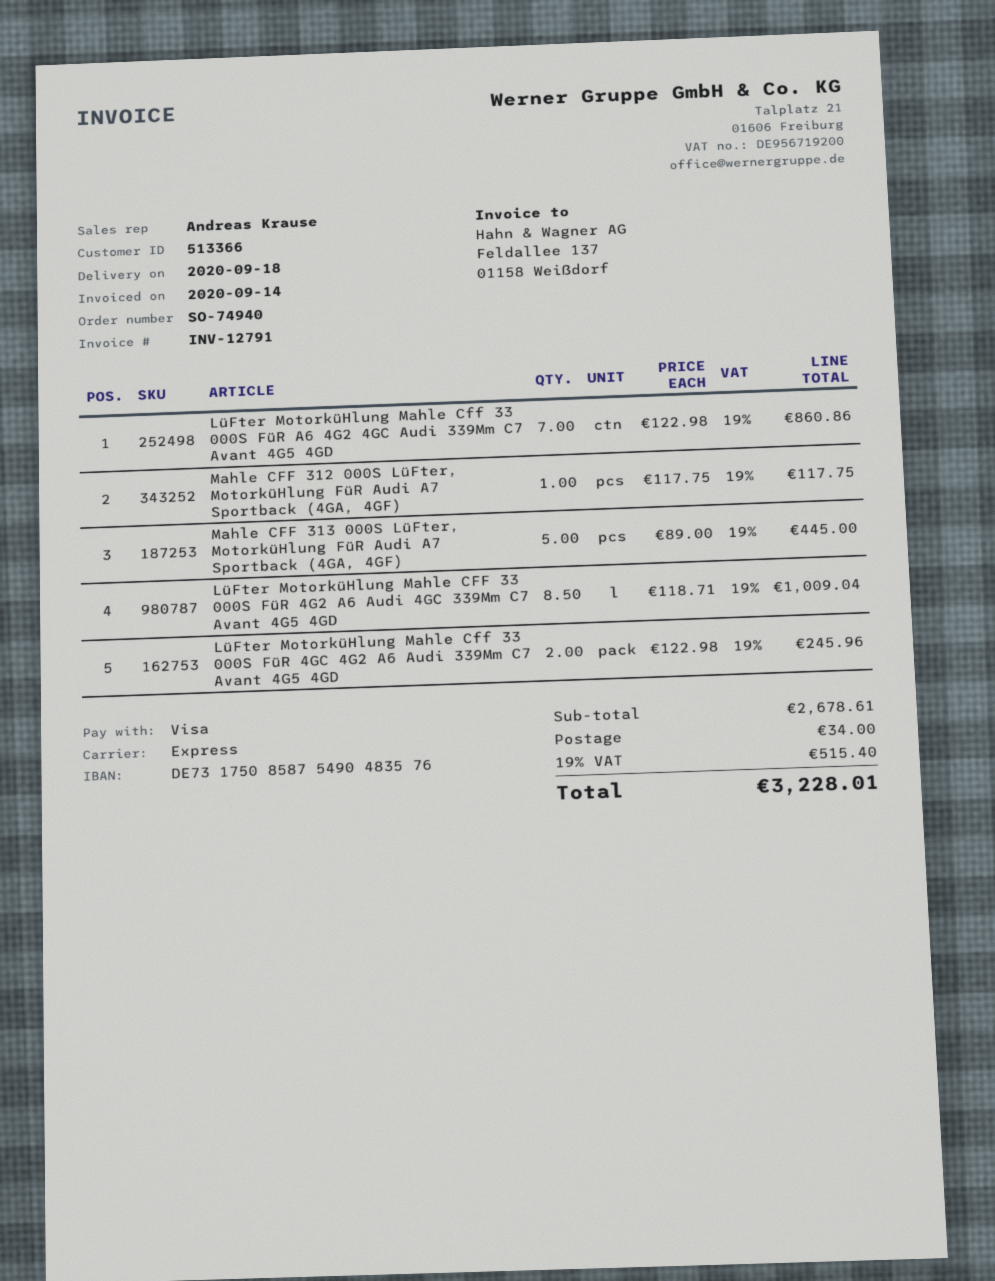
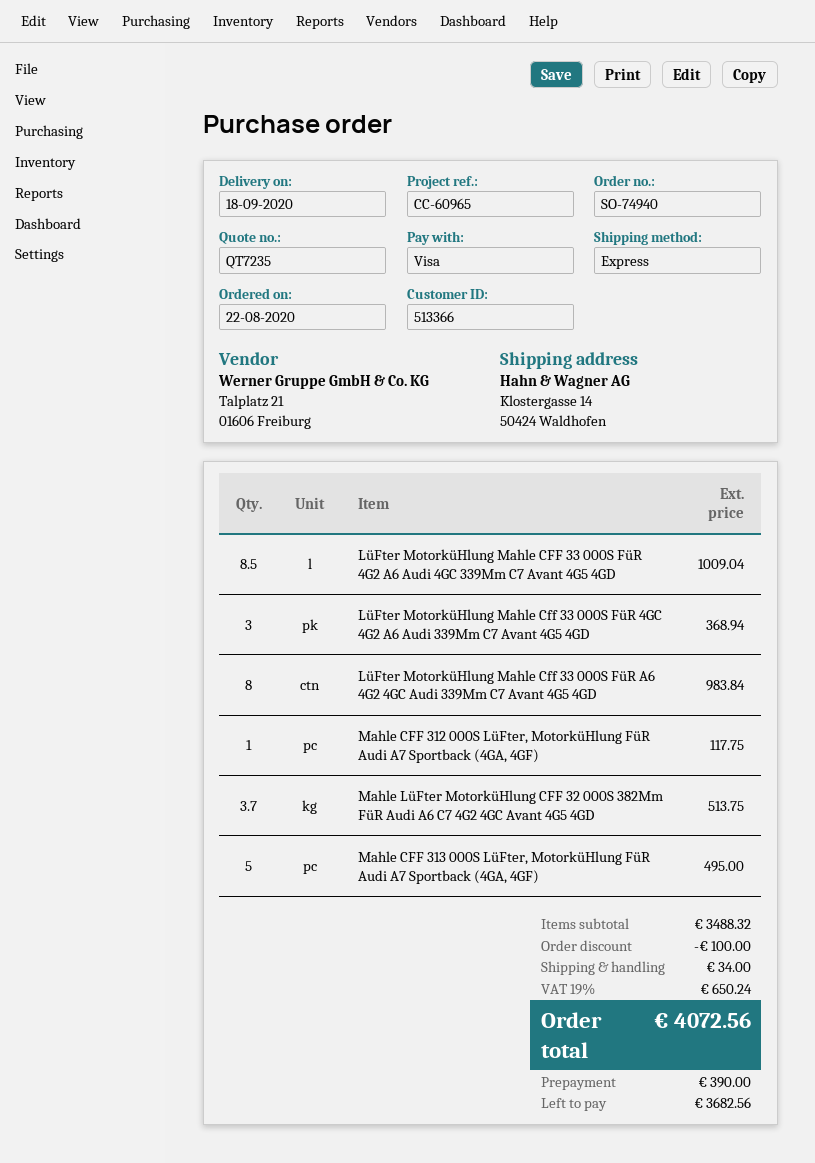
LüFter MotorküHlung Mahle Cff 33 000S FüR A6 4G2 4GC Audi 339Mm C7 Avant 4G5 4GD: 7 for 860.86 -> 8 for 983.84
Mahle CFF 313 000S LüFter, MotorküHlung FüR Audi A7 Sportback (4GA, 4GF): 5 for 445.00 -> 5 for 495.00
LüFter MotorküHlung Mahle Cff 33 000S FüR 4GC 4G2 A6 Audi 339Mm C7 Avant 4G5 4GD: 2 for 245.96 -> 3 for 368.94
Mahle LüFter MotorküHlung CFF 32 000S 382Mm FüR Audi A6 C7 4G2 4GC Avant 4G5 4GD: none -> 3.7 for 513.75
subtotal: 2678.61 -> 3488.32
discount: none -> 100.00
tax: 19% = 515.40 -> 19% = 650.24
total: 3228.01 -> 4072.56

